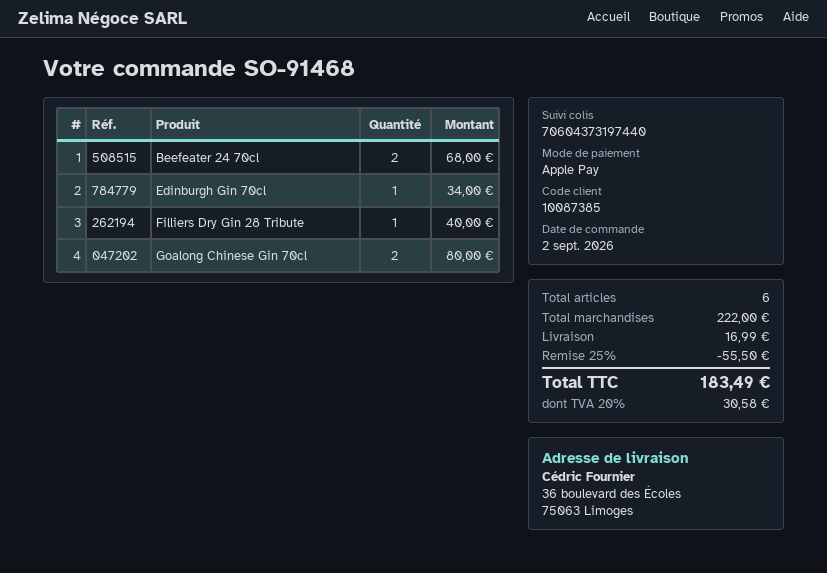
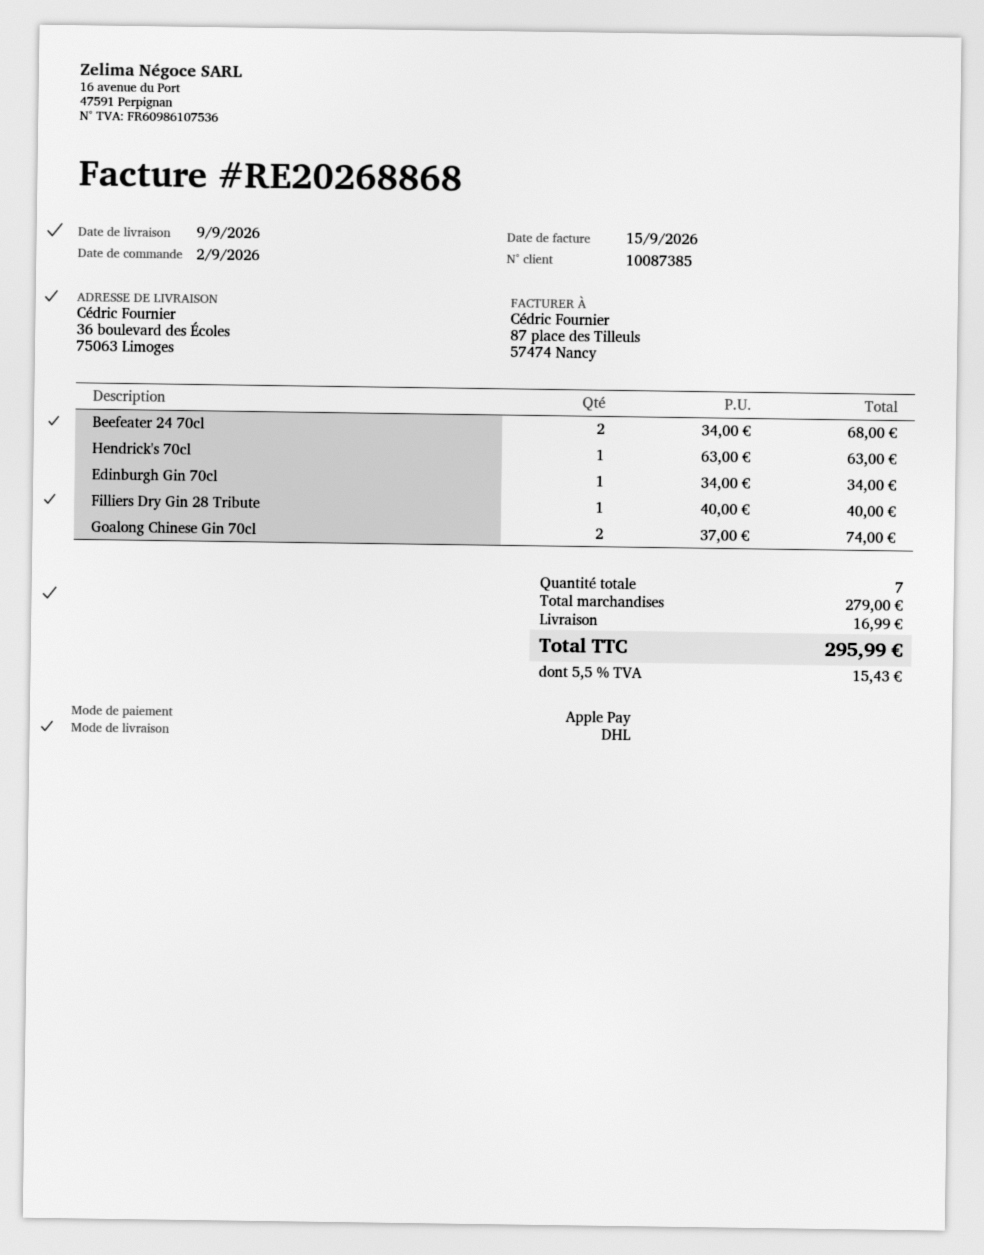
Goalong Chinese Gin 70cl: 2 for 80.00 -> 2 for 74.00
Hendrick's 70cl: none -> 1 for 63.00
total quantity: 6 -> 7
subtotal: 222.00 -> 279.00
discount: 25% = 55.50 -> none
tax: 20% = 30.58 -> 5.5% = 15.43
total: 183.49 -> 295.99

